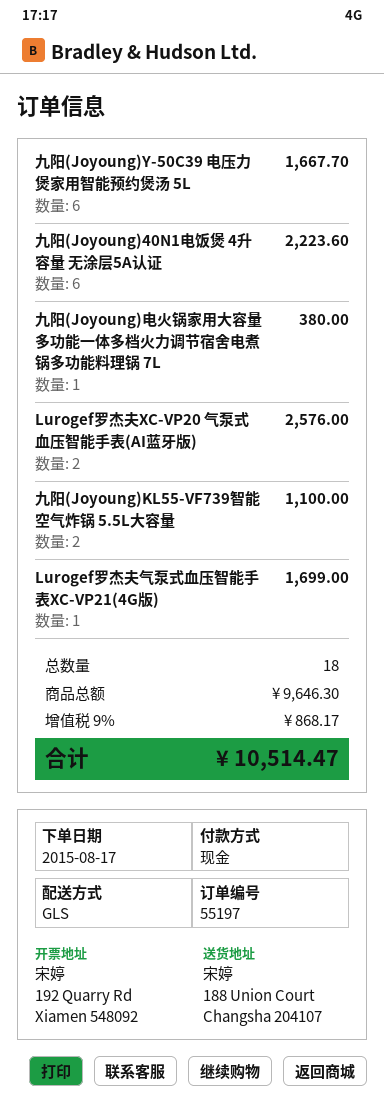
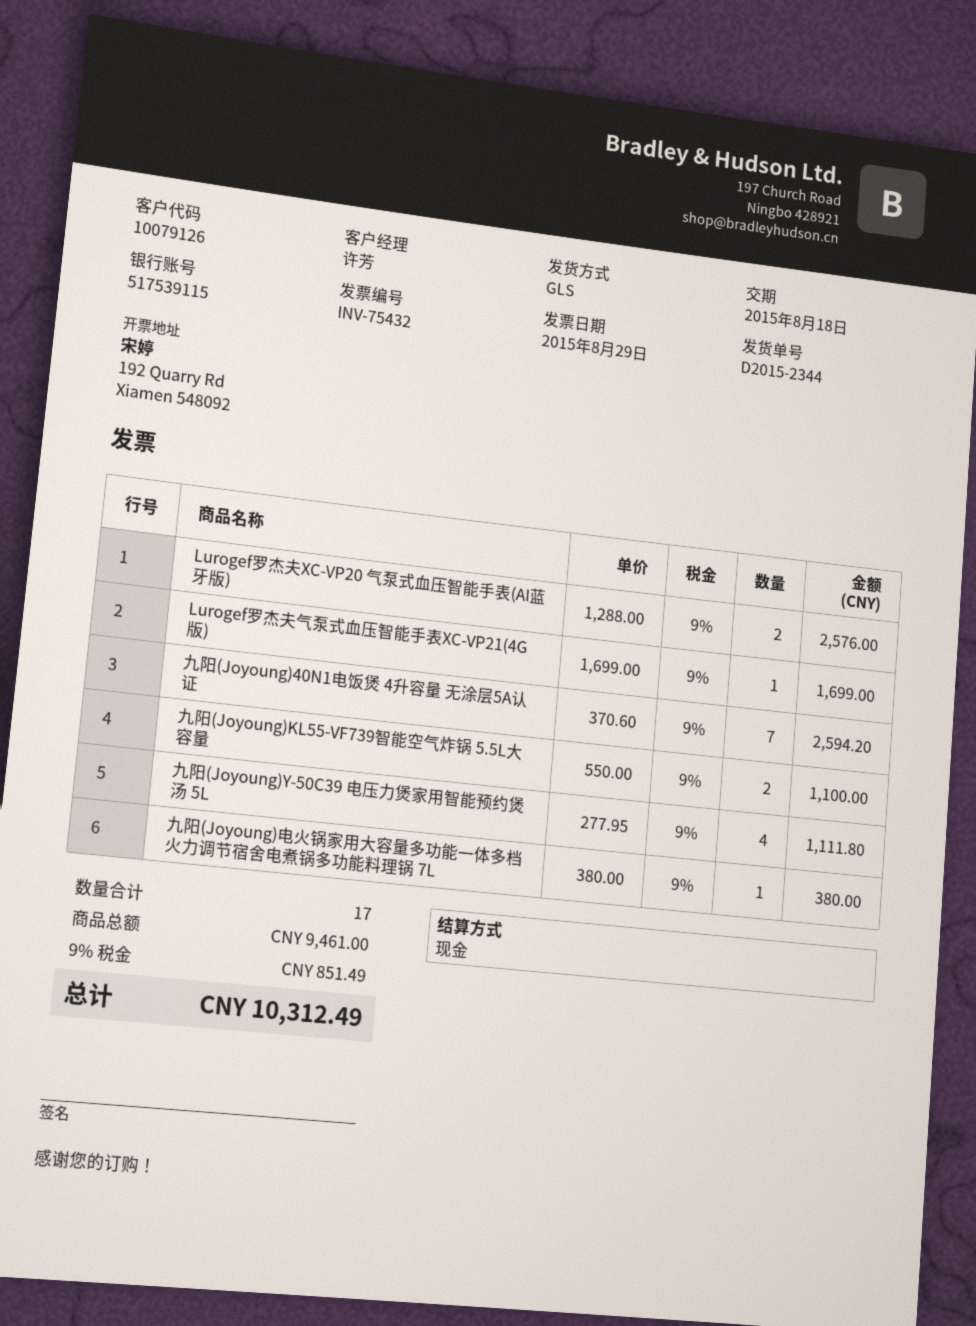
九阳(Joyoung)Y-50C39 电压力煲家用智能预约煲汤 5L: 6 for 1667.70 -> 4 for 1111.80
九阳(Joyoung)40N1电饭煲 4升容量 无涂层5A认证: 6 for 2223.60 -> 7 for 2594.20
total quantity: 18 -> 17
subtotal: 9646.30 -> 9461.00
tax: 9% = 868.17 -> 9% = 851.49
total: 10514.47 -> 10312.49

